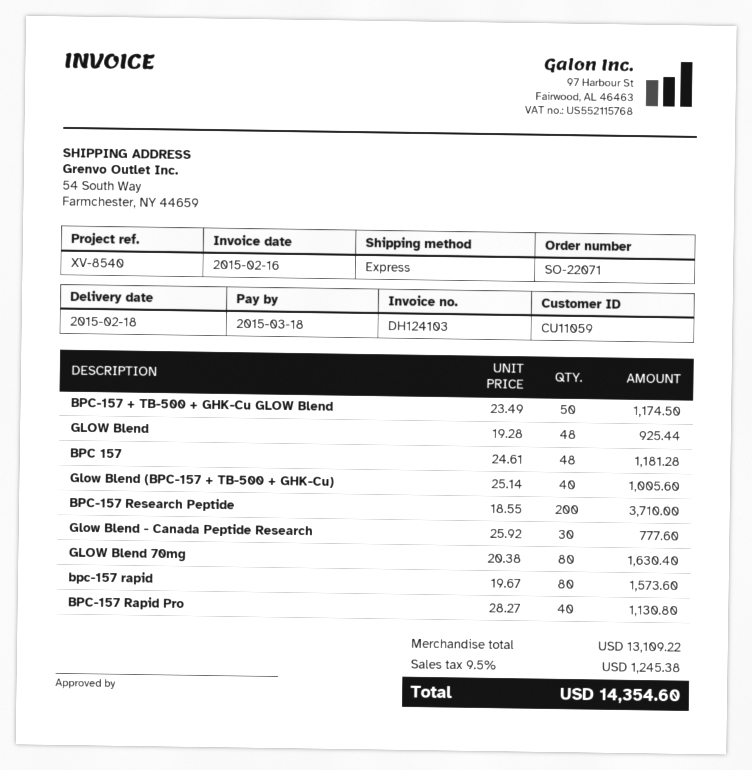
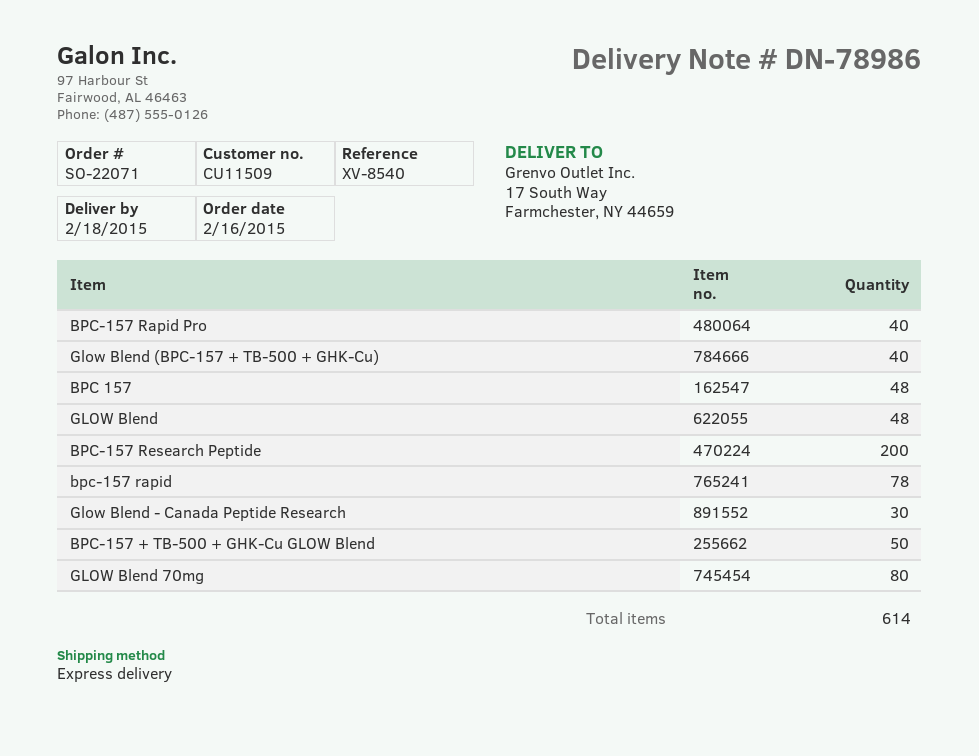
customer number: CU11059 -> CU11509
ship to: 54 South Way, Farmchester, NY 44659 -> 17 South Way, Farmchester, NY 44659
bpc-157 rapid: 80 -> 78

